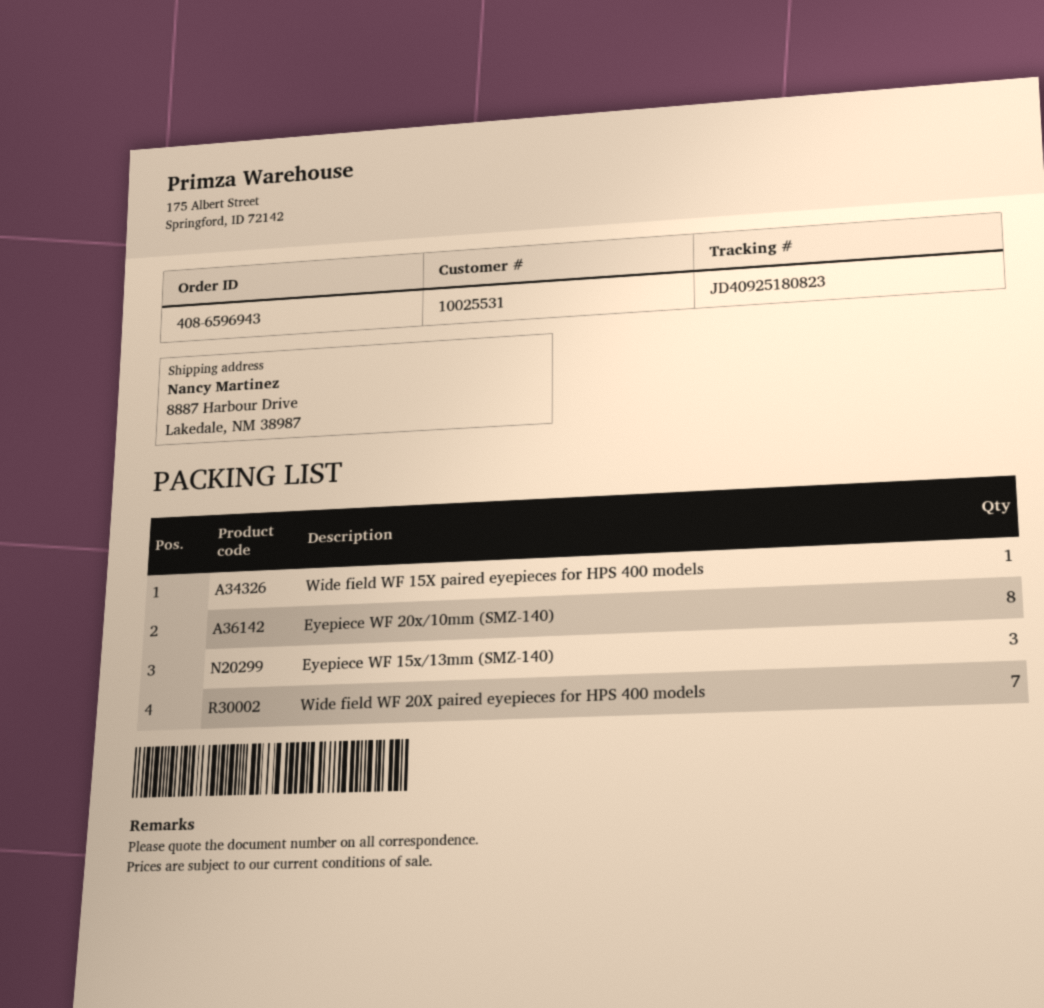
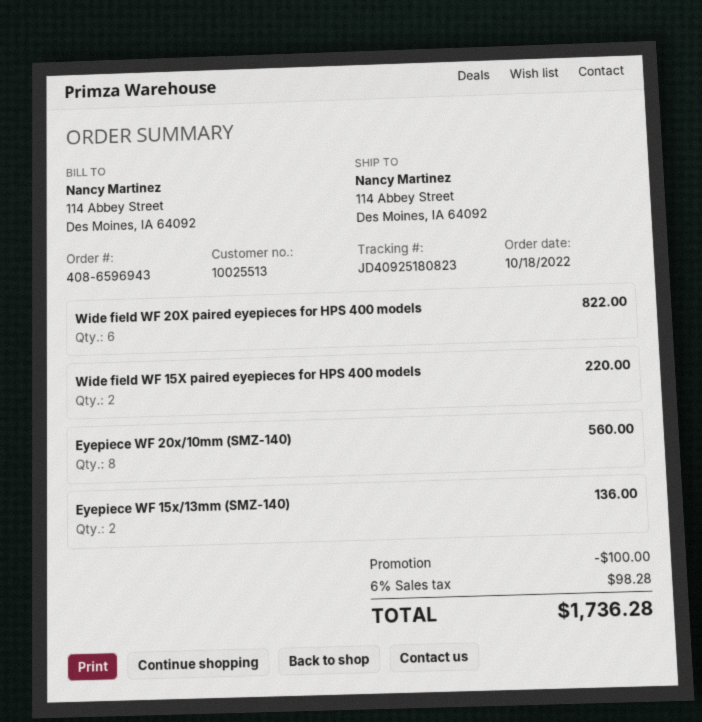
customer number: 10025531 -> 10025513
ship to: 8887 Harbour Drive, Lakedale, NM 38987 -> 114 Abbey Street, Des Moines, IA 64092
Wide field WF 15X paired eyepieces for HPS 400 models: 1 -> 2
Eyepiece WF 15x/13mm (SMZ-140): 3 -> 2
Wide field WF 20X paired eyepieces for HPS 400 models: 7 -> 6

